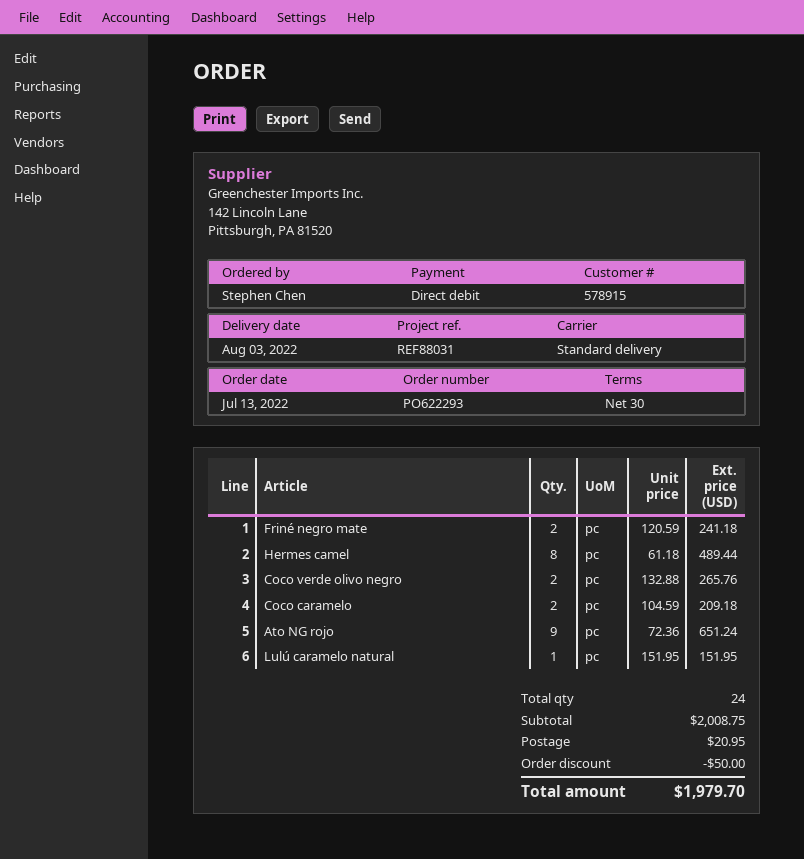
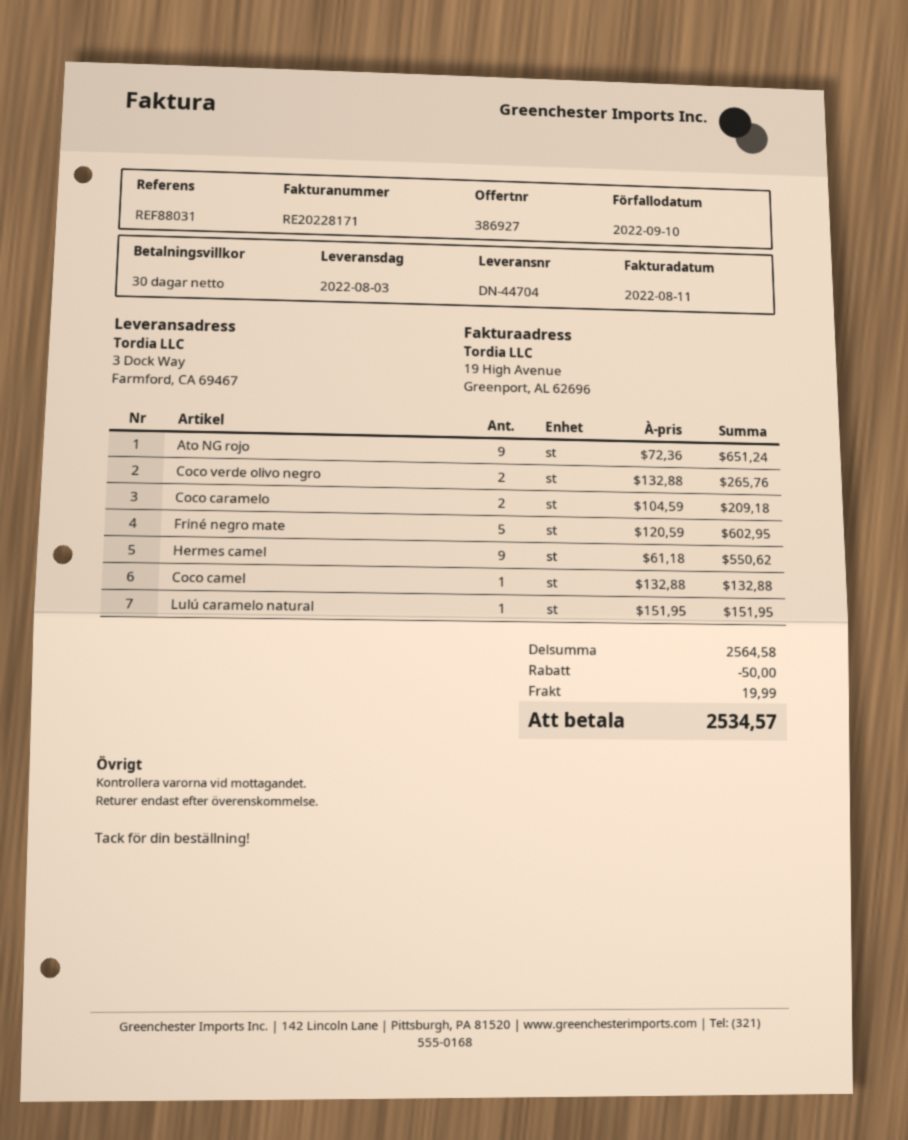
Friné negro mate: 2 x 120.59 = 241.18 -> 5 x 120.59 = 602.95
Hermes camel: 8 x 61.18 = 489.44 -> 9 x 61.18 = 550.62
Coco camel: none -> 1 x 132.88 = 132.88
subtotal: 2008.75 -> 2564.58
shipping: 20.95 -> 19.99
total: 1979.70 -> 2534.57

